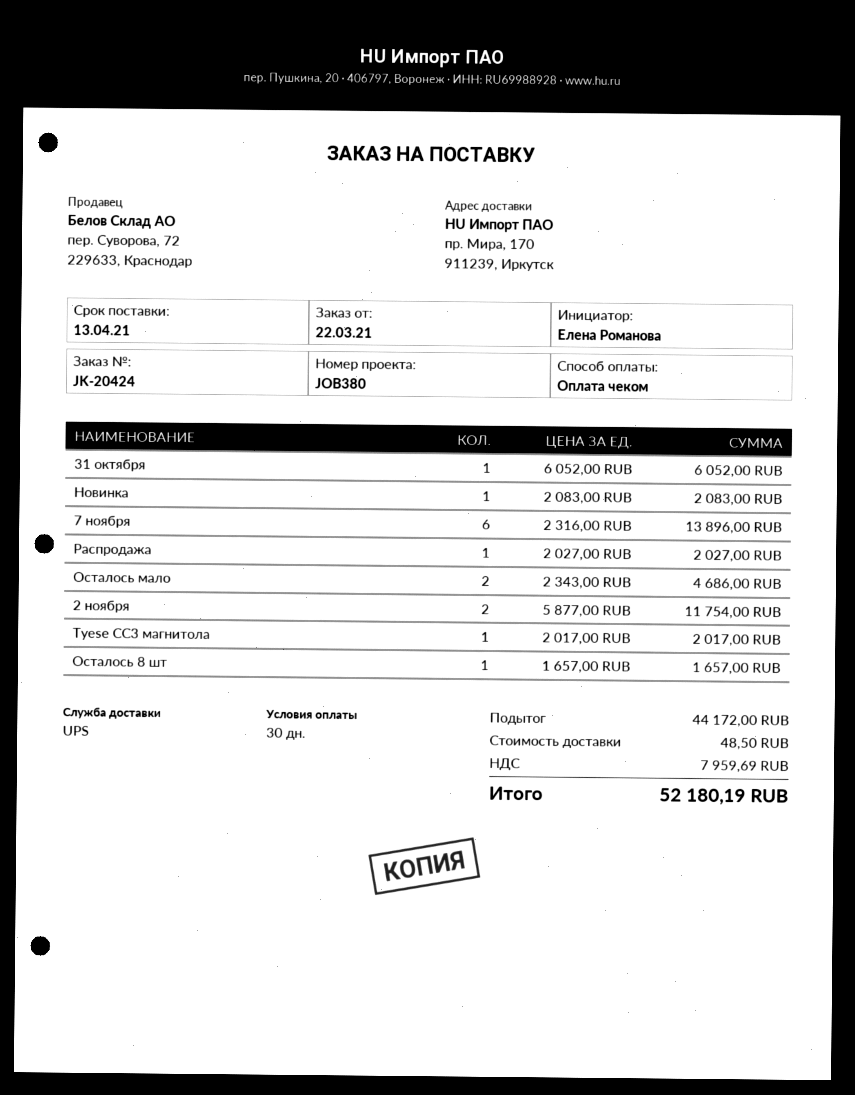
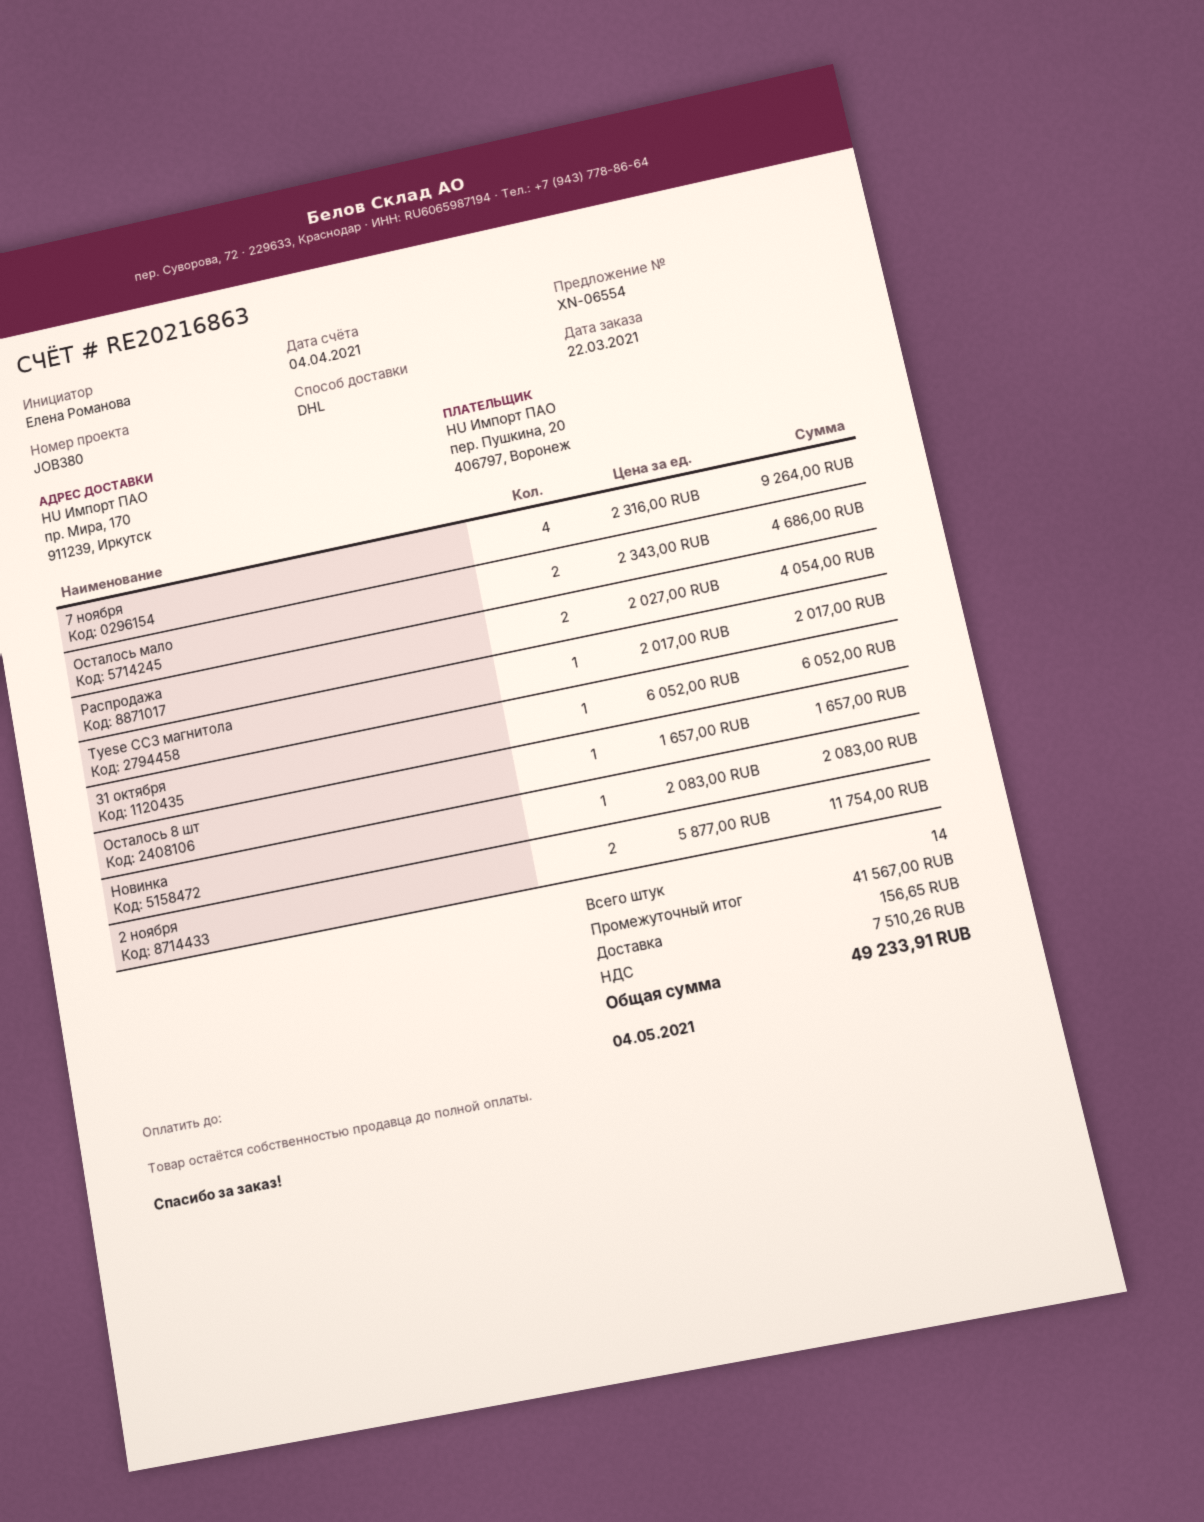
shipping method: UPS -> DHL
7 ноября: 6 x 2316.00 = 13896.00 -> 4 x 2316.00 = 9264.00
Распродажа: 1 x 2027.00 = 2027.00 -> 2 x 2027.00 = 4054.00
subtotal: 44172.00 -> 41567.00
shipping: 48.50 -> 156.65
tax: 7959.69 -> 7510.26
total: 52180.19 -> 49233.91

